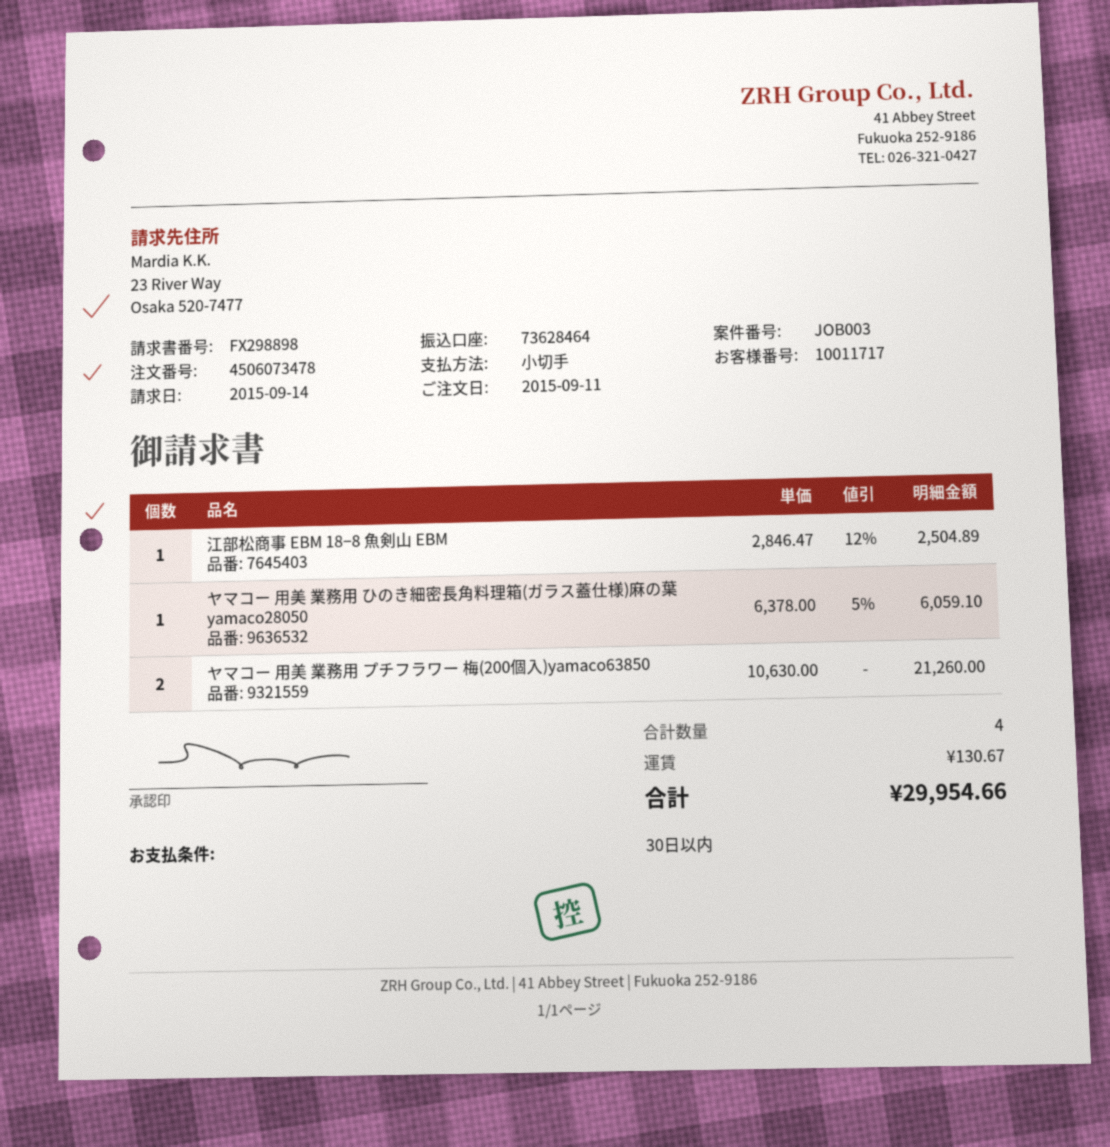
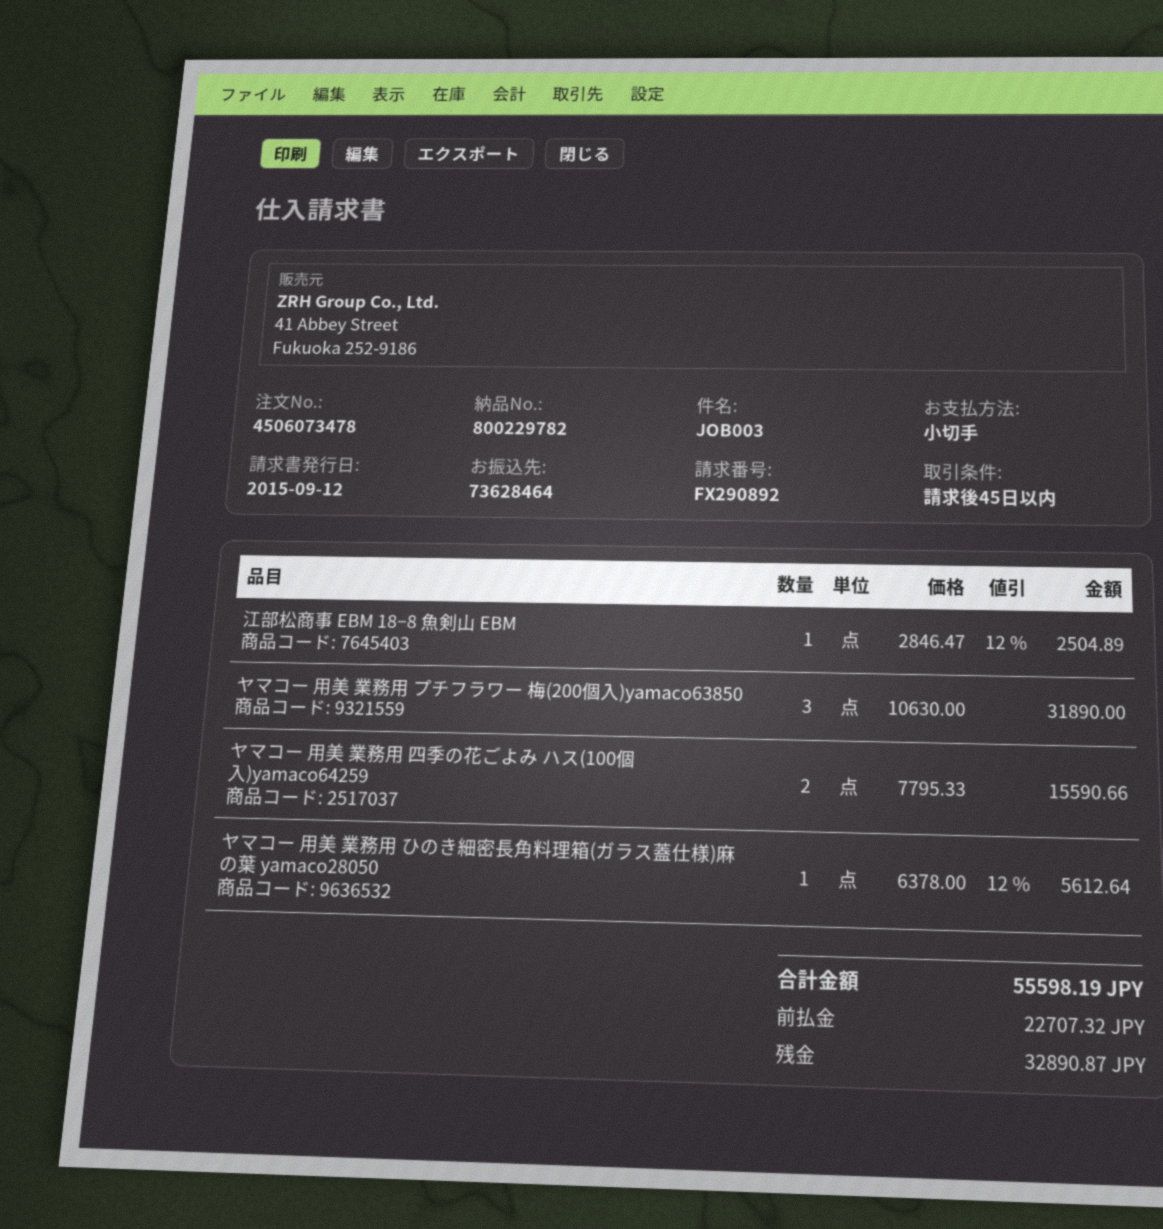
invoice number: FX298898 -> FX290892
invoice date: 2015-09-14 -> 2015-09-12
payment terms: 30 days -> 45 days
ヤマコー 用美 業務用 ひのき細密長角料理箱(ガラス蓋仕様)麻の葉 yamaco28050: 1 x 6378.00 - 5% = 6059.10 -> 1 x 6378.00 - 12% = 5612.64
ヤマコー 用美 業務用 プチフラワー 梅(200個入)yamaco63850: 2 x 10630.00 = 21260.00 -> 3 x 10630.00 = 31890.00
ヤマコー 用美 業務用 四季の花ごよみ ハス(100個入)yamaco64259: none -> 2 x 7795.33 = 15590.66
shipping: 130.67 -> none
total: 29954.66 -> 55598.19

